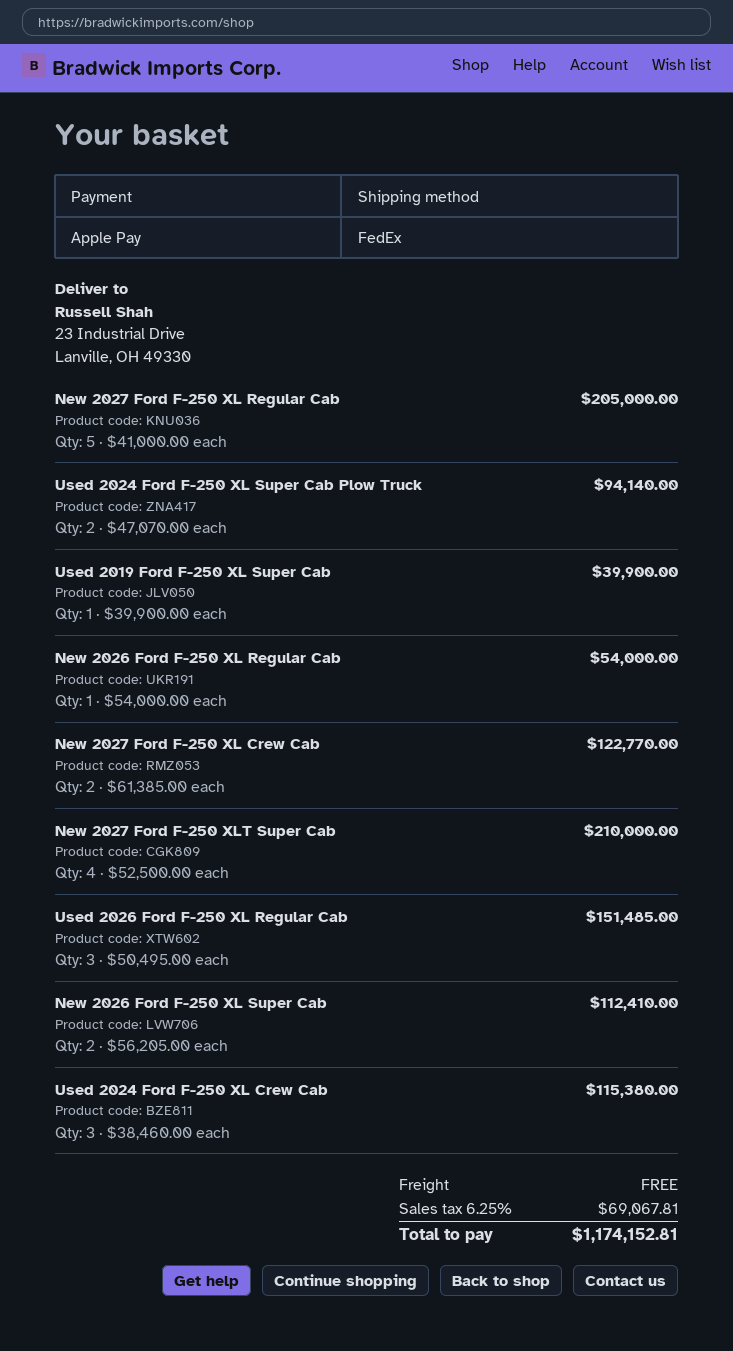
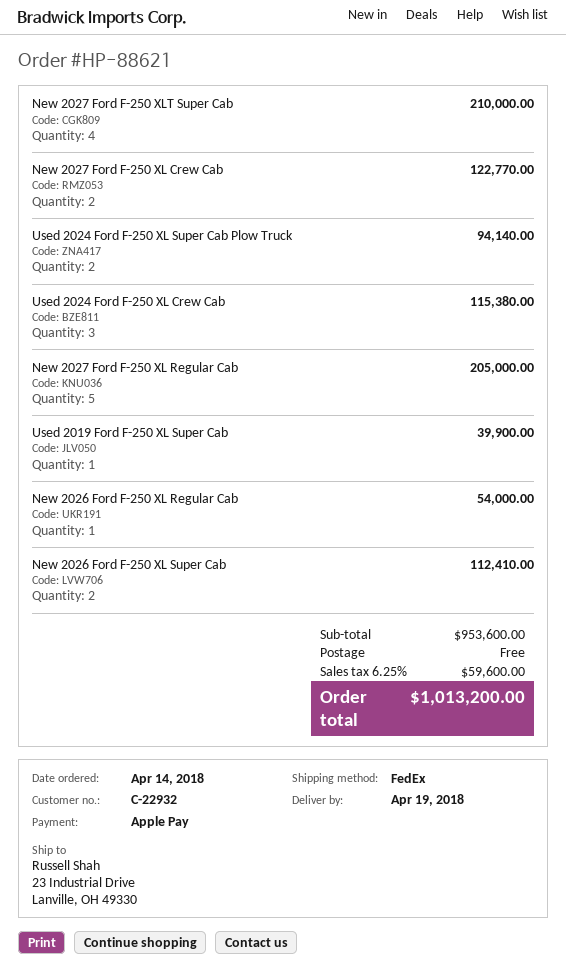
Used 2026 Ford F-250 XL Regular Cab: 3 for 151485.00 -> none
tax: 6.25% = 69067.81 -> 6.25% = 59600.00
total: 1174152.81 -> 1013200.00

